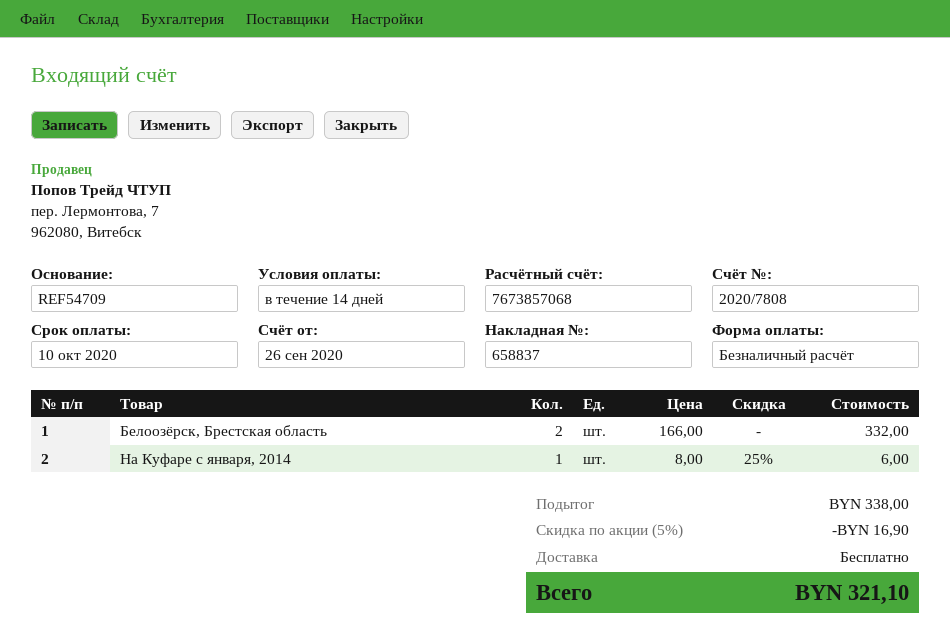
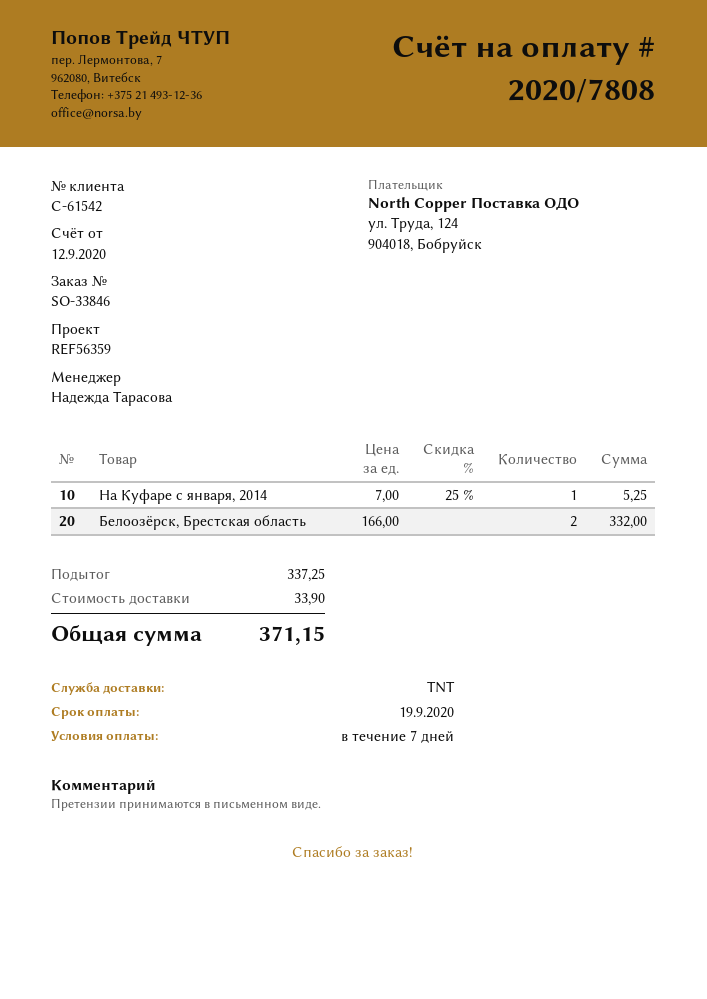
invoice date: 2020-09-26 -> 2020-09-12
payment terms: 14 days -> 7 days
due date: 2020-10-10 -> 2020-09-19
reference: REF54709 -> REF56359
На Куфаре с января, 2014: 1 x 8.00 - 25% = 6.00 -> 1 x 7.00 - 25% = 5.25
subtotal: 338.00 -> 337.25
discount: 5% = 16.90 -> none
shipping: 0.00 -> 33.90
total: 321.10 -> 371.15

